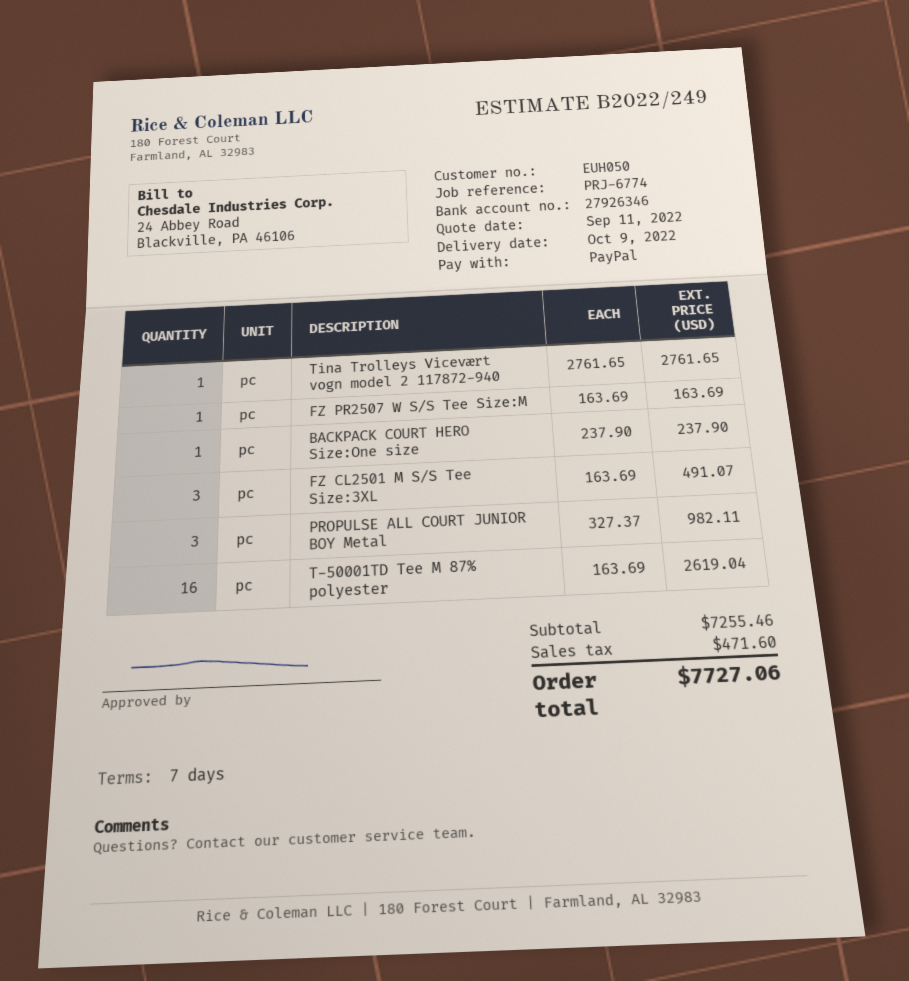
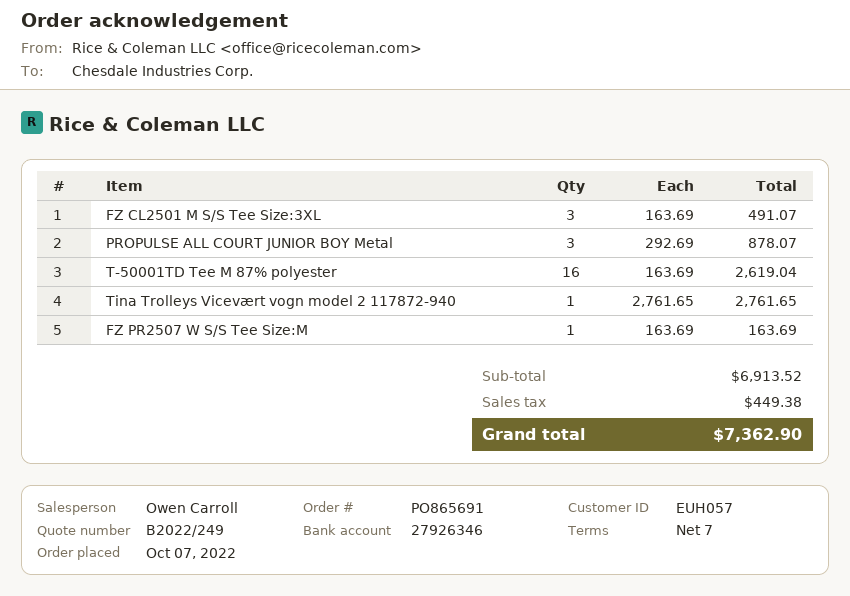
customer number: EUH050 -> EUH057
BACKPACK COURT HERO Size:One size: 1 x 237.90 = 237.90 -> none
PROPULSE ALL COURT JUNIOR BOY Metal: 3 x 327.37 = 982.11 -> 3 x 292.69 = 878.07
subtotal: 7255.46 -> 6913.52
tax: 471.60 -> 449.38
total: 7727.06 -> 7362.90

